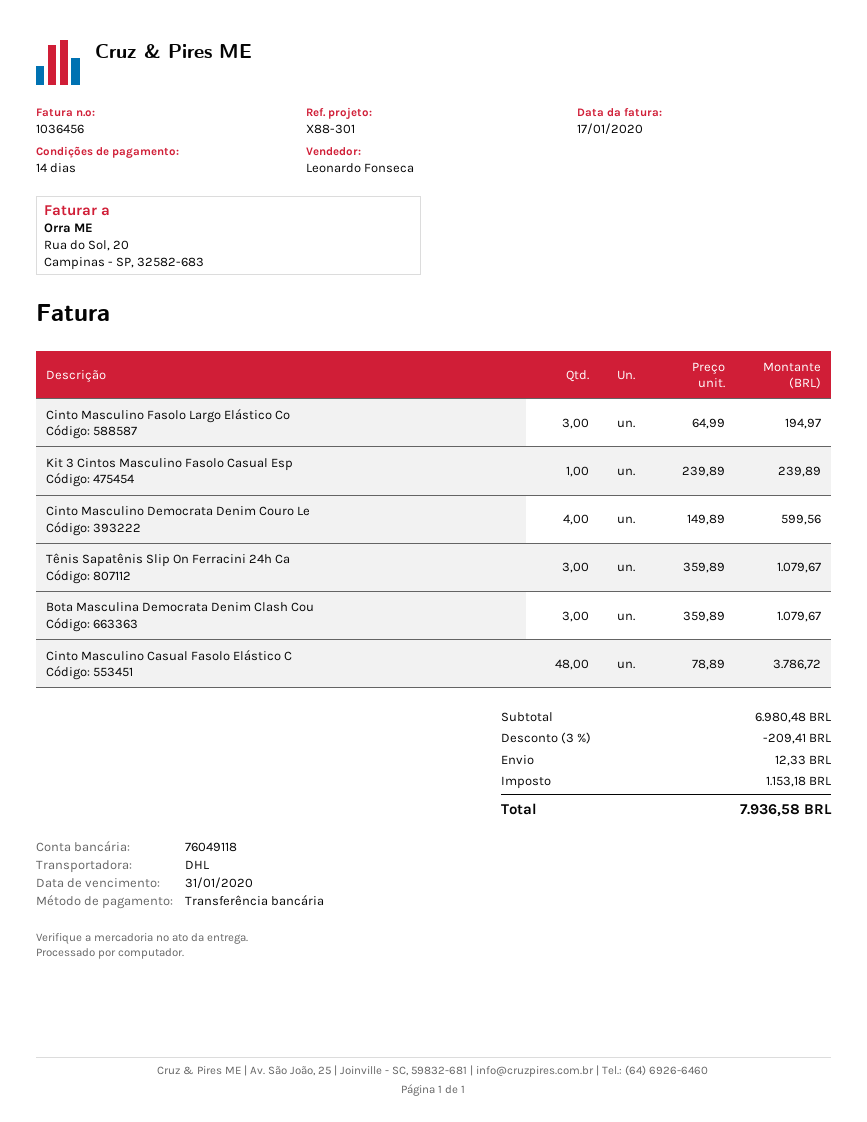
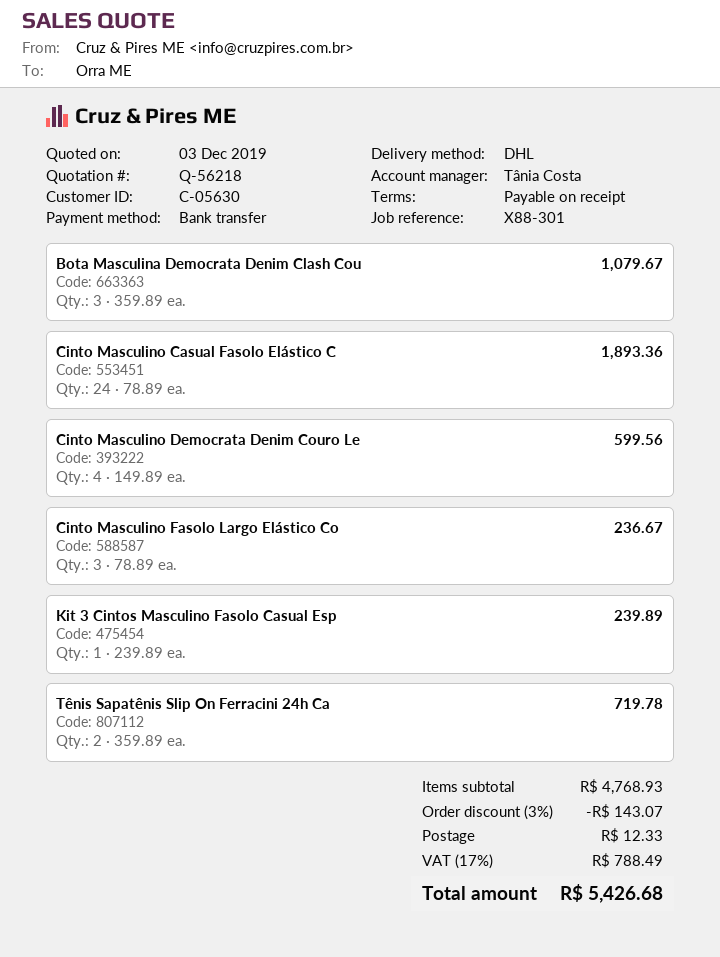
payment terms: 14 days -> on receipt
sales rep: Leonardo Fonseca -> Tânia Costa
Cinto Masculino Fasolo Largo Elástico Co: 3 x 64.99 = 194.97 -> 3 x 78.89 = 236.67
Tênis Sapatênis Slip On Ferracini 24h Ca: 3 x 359.89 = 1079.67 -> 2 x 359.89 = 719.78
Cinto Masculino Casual Fasolo Elástico C: 48 x 78.89 = 3786.72 -> 24 x 78.89 = 1893.36
subtotal: 6980.48 -> 4768.93
discount: 3% = 209.41 -> 3% = 143.07
tax: 1153.18 -> 788.49
total: 7936.58 -> 5426.68

